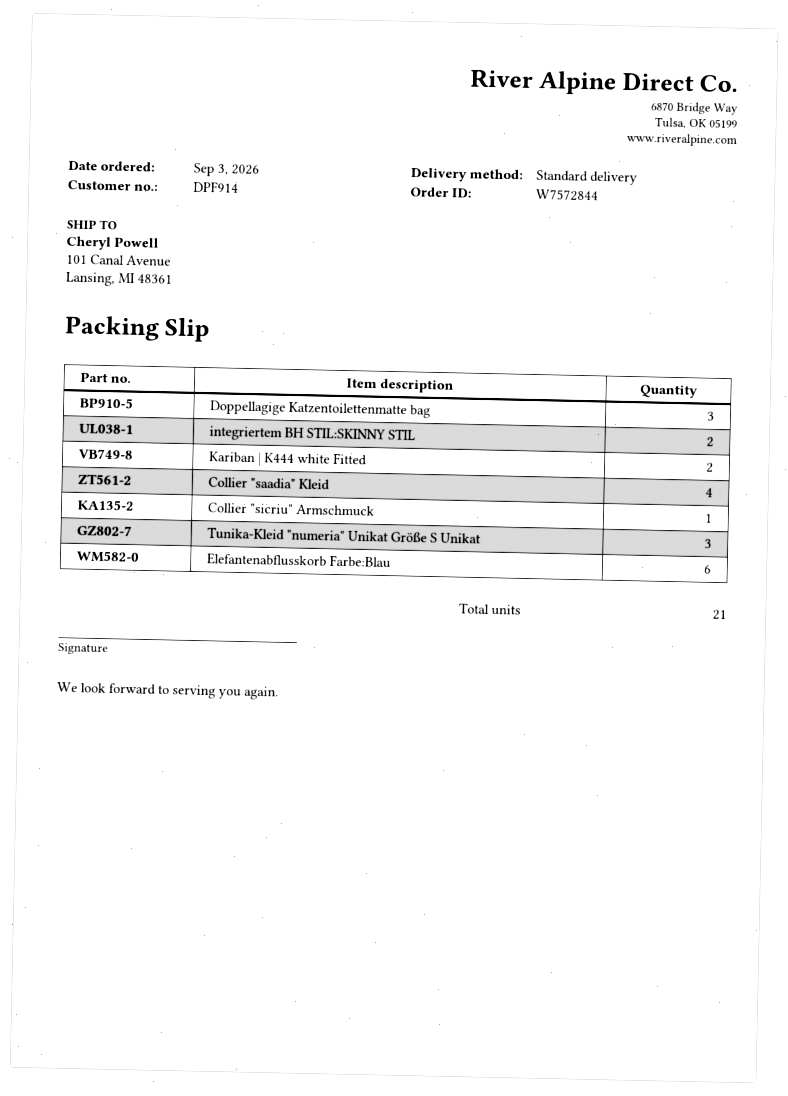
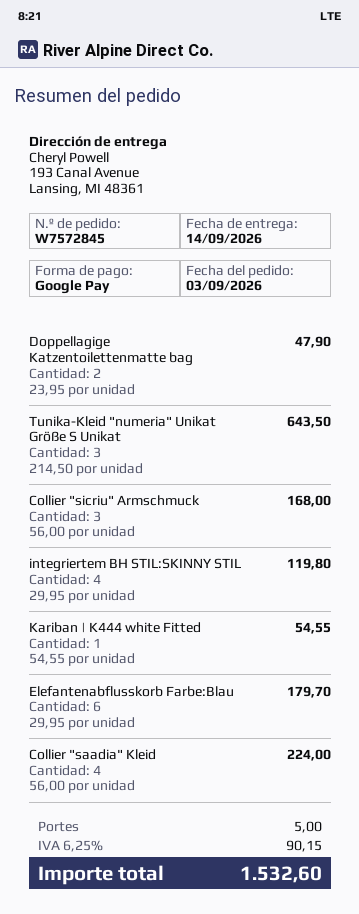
order number: W7572844 -> W7572845
ship to: 101 Canal Avenue, Lansing, MI 48361 -> 193 Canal Avenue, Lansing, MI 48361
Doppellagige Katzentoilettenmatte bag: 3 -> 2
integriertem BH STIL:SKINNY STIL: 2 -> 4
Kariban | K444 white Fitted: 2 -> 1
Collier "sicriu" Armschmuck: 1 -> 3

